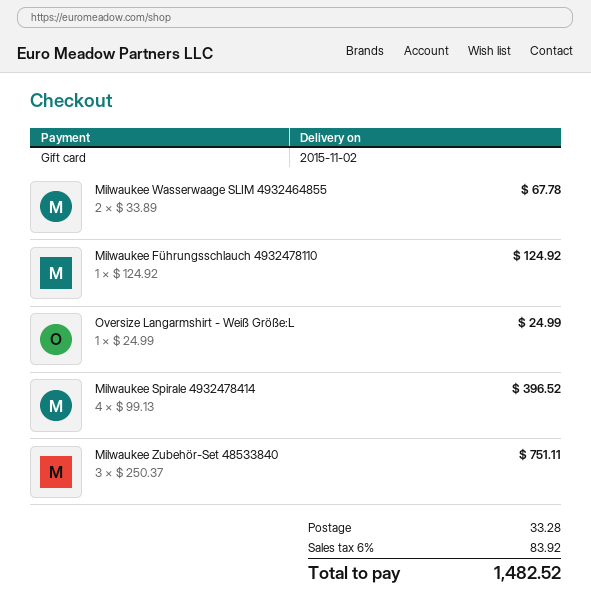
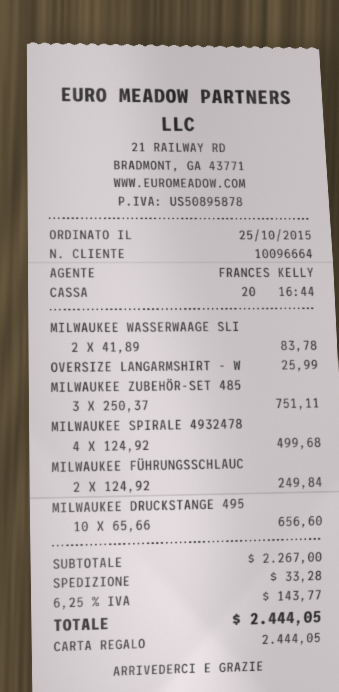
Milwaukee Wasserwaage SLIM 4932464855: 2 x 33.89 = 67.78 -> 2 x 41.89 = 83.78
Milwaukee Führungsschlauch 4932478110: 1 x 124.92 = 124.92 -> 2 x 124.92 = 249.84
Oversize Langarmshirt - Weiß Größe:L: 1 x 24.99 = 24.99 -> 1 x 25.99 = 25.99
Milwaukee Spirale 4932478414: 4 x 99.13 = 396.52 -> 4 x 124.92 = 499.68
MILWAUKEE DRUCKSTANGE 495: none -> 10 x 65.66 = 656.60
tax: 6% = 83.92 -> 6.25% = 143.77
total: 1482.52 -> 2444.05

